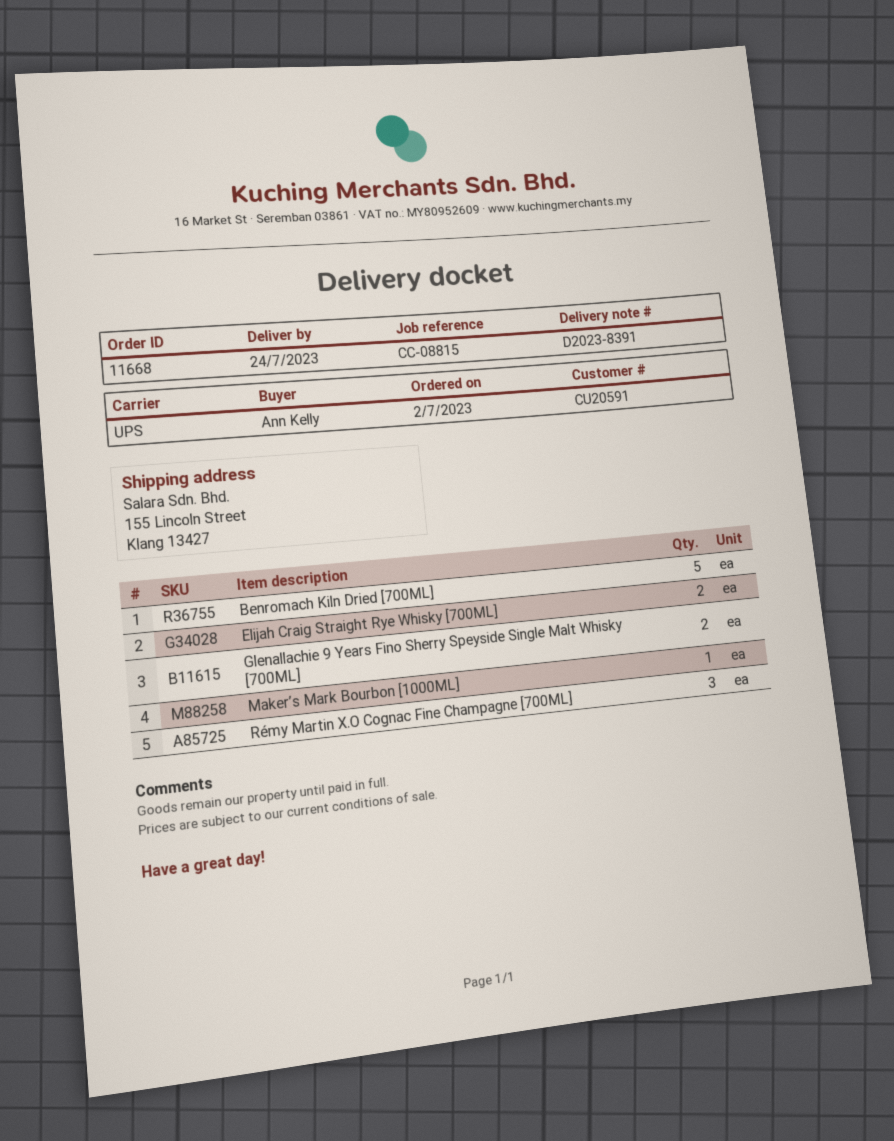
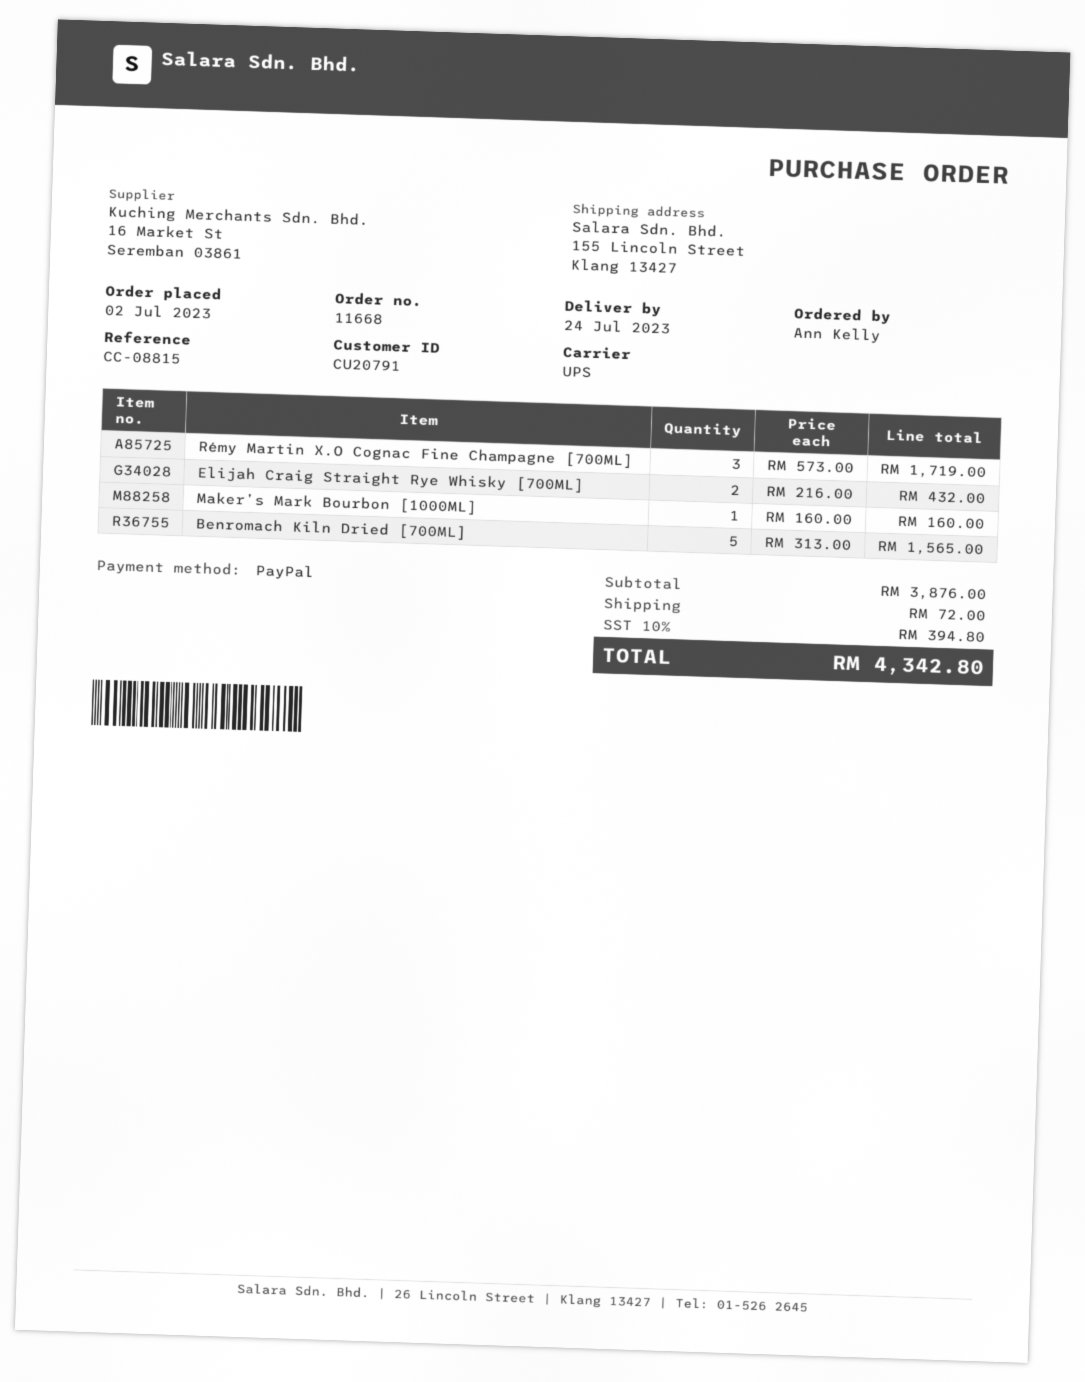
customer number: CU20591 -> CU20791
Glenallachie 9 Years Fino Sherry Speyside Single Malt Whisky [700ML]: 2 -> none

